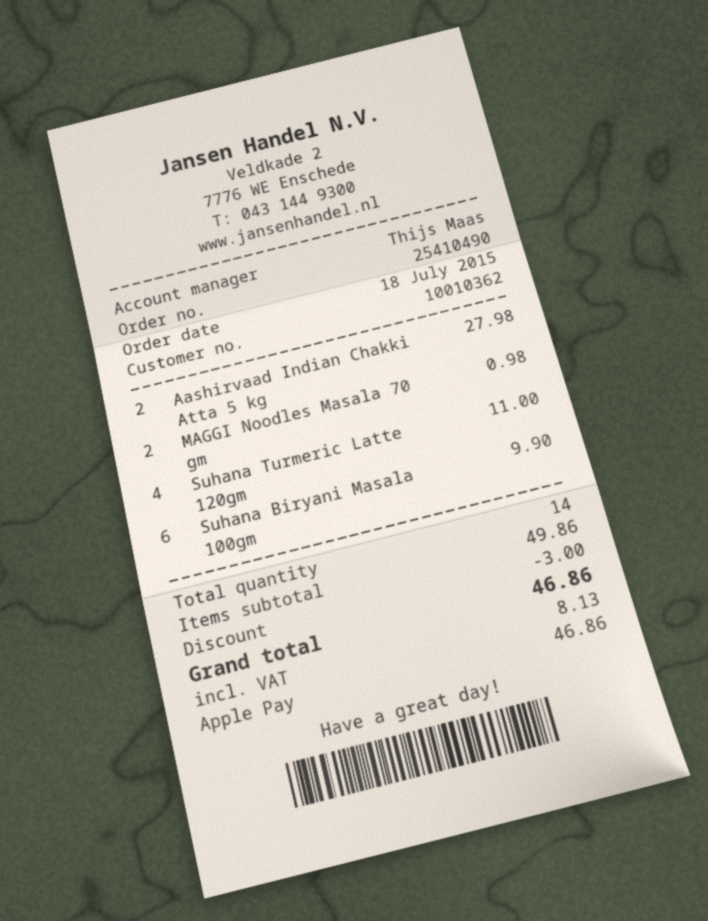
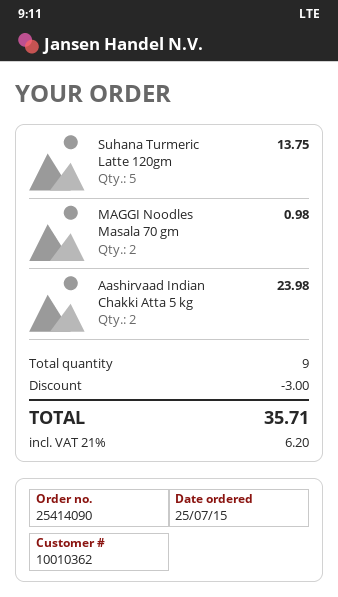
order number: 25410490 -> 25414090
order date: 2015-07-18 -> 2015-07-25
Aashirvaad Indian Chakki Atta 5 kg: 2 for 27.98 -> 2 for 23.98
Suhana Turmeric Latte 120gm: 4 for 11.00 -> 5 for 13.75
Suhana Biryani Masala 100gm: 6 for 9.90 -> none
total quantity: 14 -> 9
tax: 8.13 -> 6.20
total: 46.86 -> 35.71

